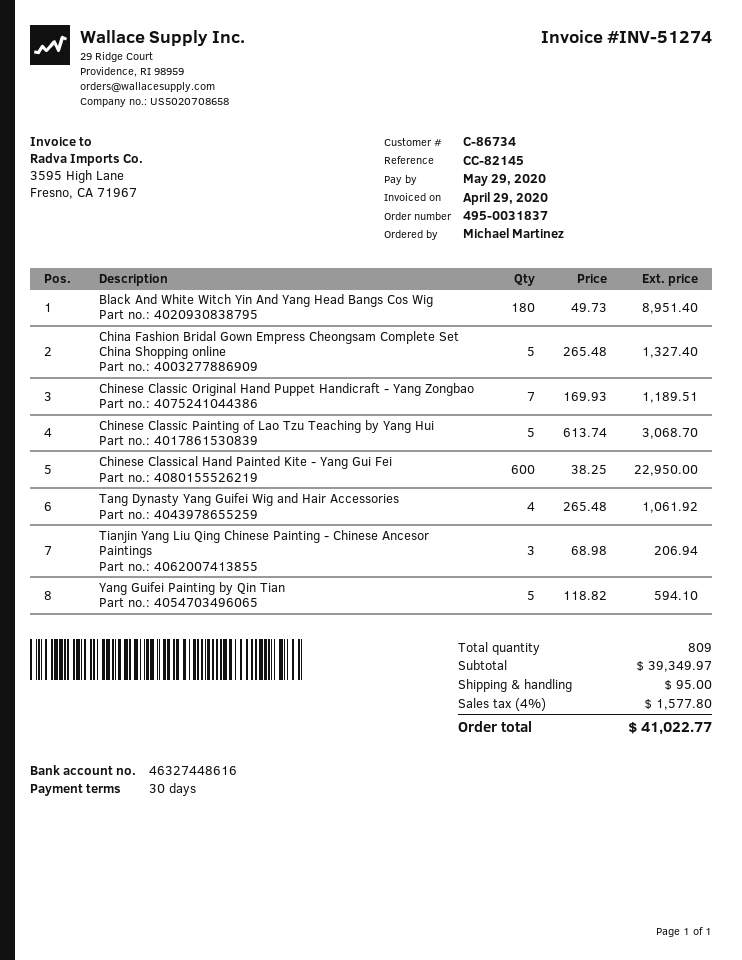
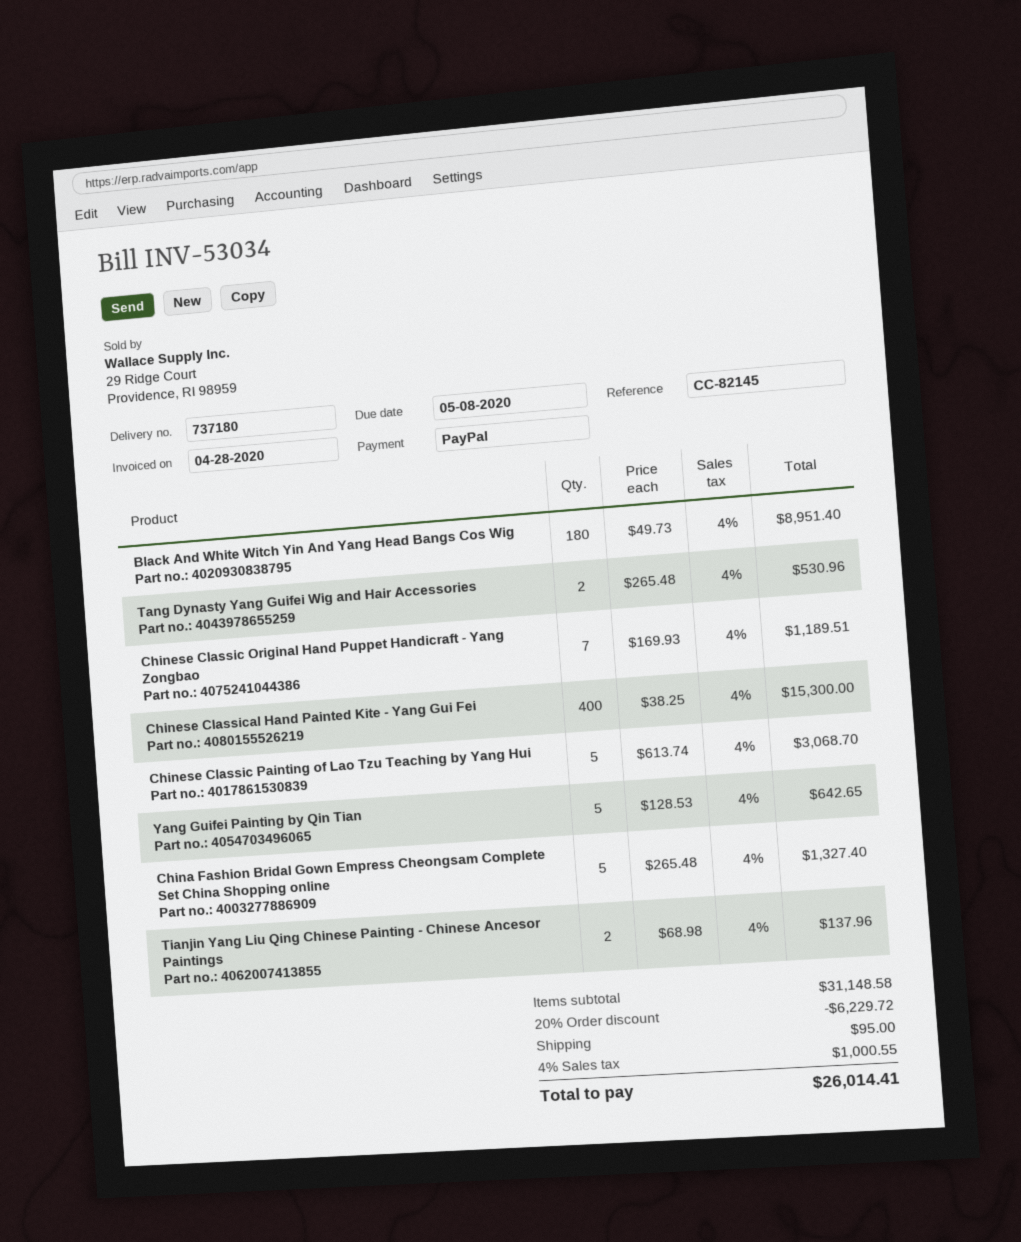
invoice number: INV-51274 -> INV-53034
invoice date: 2020-04-29 -> 2020-04-28
due date: 2020-05-29 -> 2020-05-08
Chinese Classical Hand Painted Kite - Yang Gui Fei: 600 x 38.25 = 22950.00 -> 400 x 38.25 = 15300.00
Tang Dynasty Yang Guifei Wig and Hair Accessories: 4 x 265.48 = 1061.92 -> 2 x 265.48 = 530.96
Tianjin Yang Liu Qing Chinese Painting - Chinese Ancesor Paintings: 3 x 68.98 = 206.94 -> 2 x 68.98 = 137.96
Yang Guifei Painting by Qin Tian: 5 x 118.82 = 594.10 -> 5 x 128.53 = 642.65
subtotal: 39349.97 -> 31148.58
discount: none -> 20% = 6229.72
tax: 4% = 1577.80 -> 4% = 1000.55
total: 41022.77 -> 26014.41

